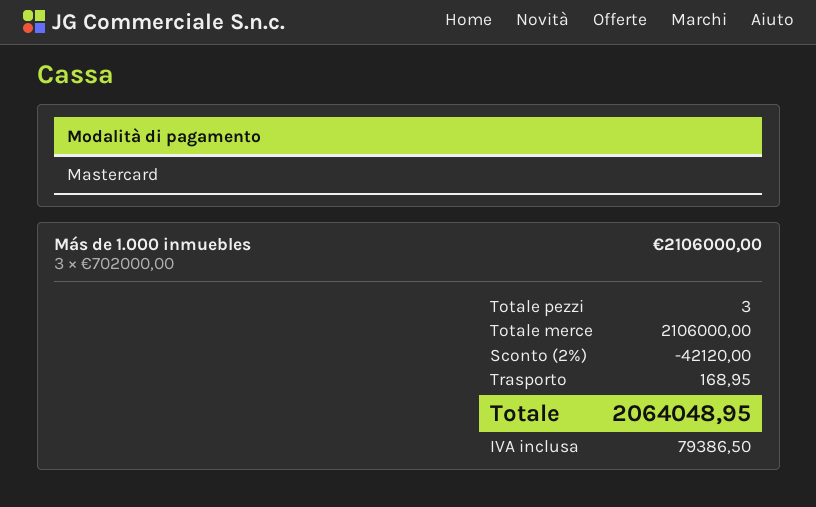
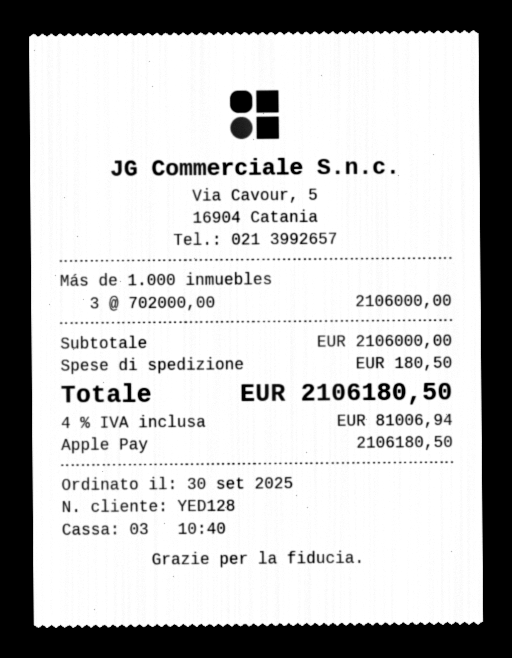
payment method: Mastercard -> Apple Pay
discount: 2% = 42120.00 -> none
shipping: 168.95 -> 180.50
tax: 79386.50 -> 81006.94
total: 2064048.95 -> 2106180.50

